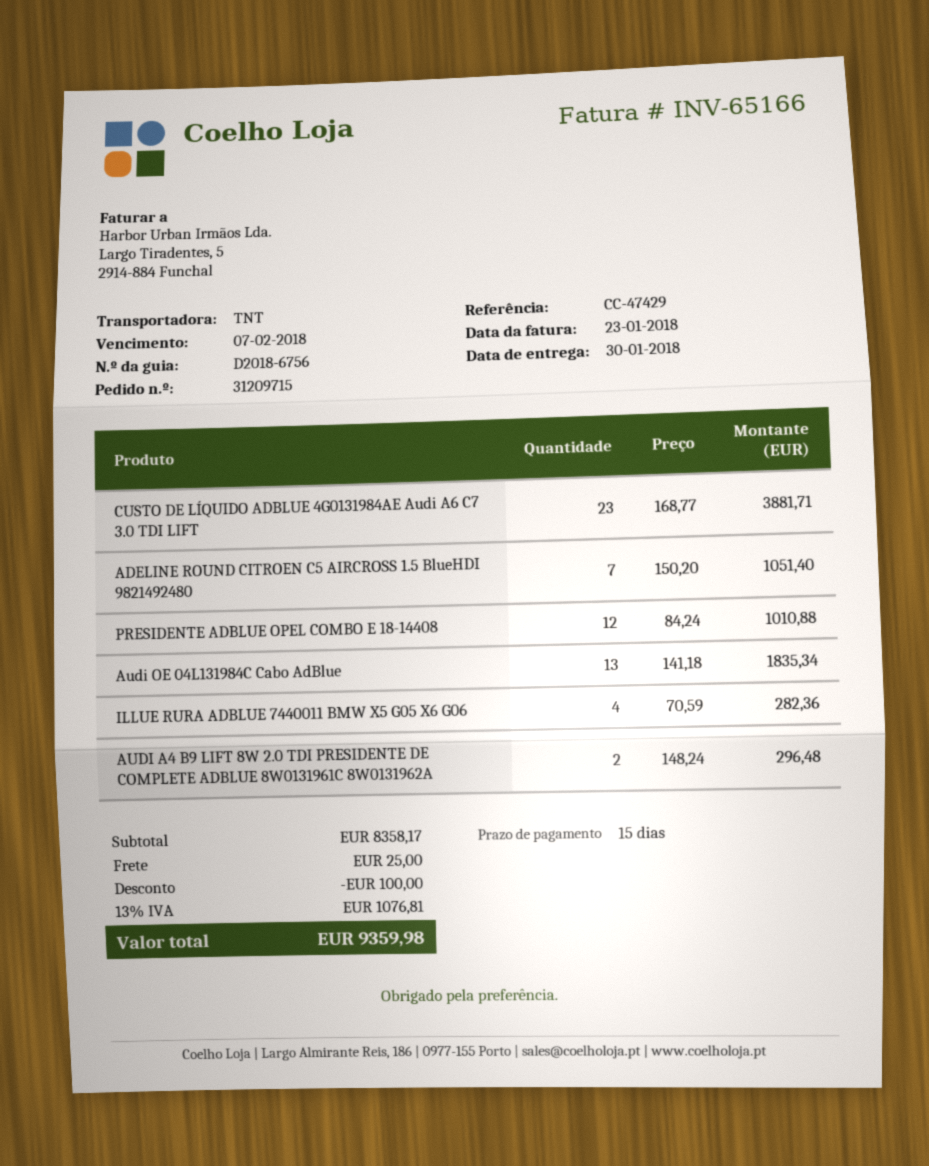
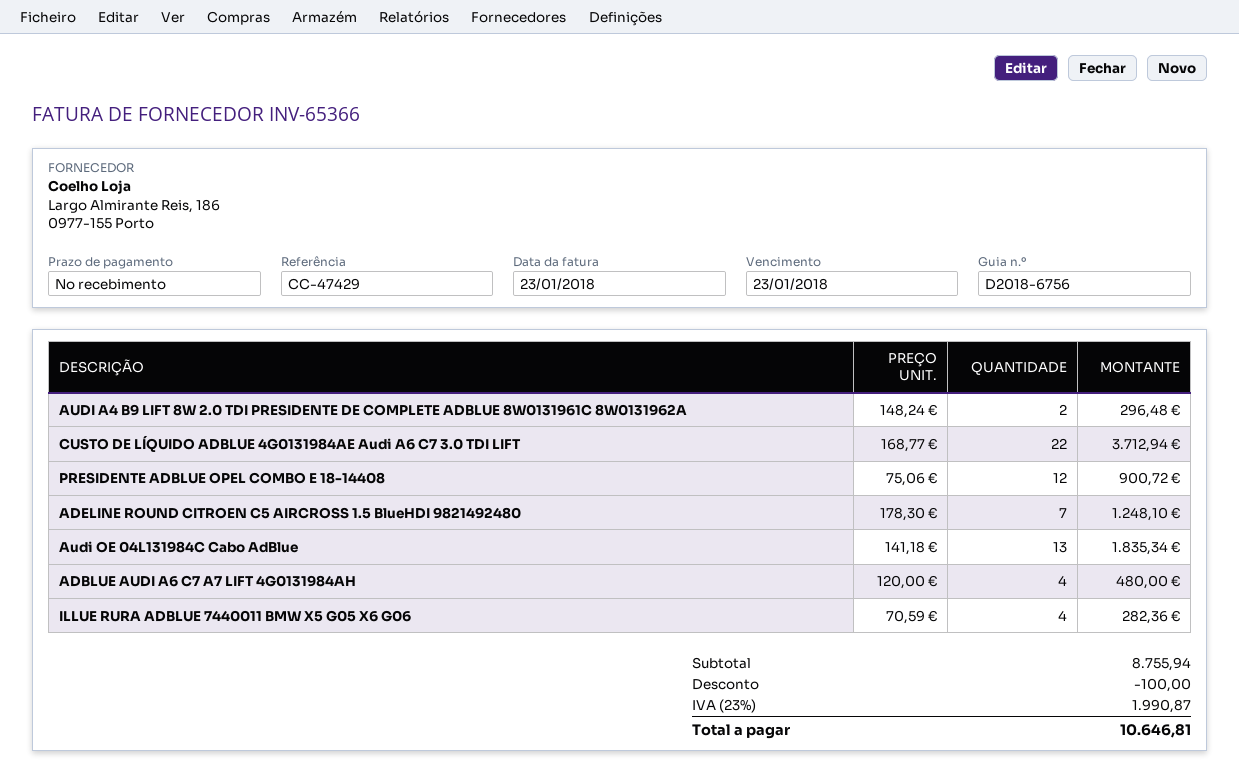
invoice number: INV-65166 -> INV-65366
payment terms: 15 days -> on receipt
due date: 2018-02-07 -> 2018-01-23
CUSTO DE LÍQUIDO ADBLUE 4G0131984AE Audi A6 C7 3.0 TDI LIFT: 23 x 168.77 = 3881.71 -> 22 x 168.77 = 3712.94
ADELINE ROUND CITROEN C5 AIRCROSS 1.5 BlueHDI 9821492480: 7 x 150.20 = 1051.40 -> 7 x 178.30 = 1248.10
PRESIDENTE ADBLUE OPEL COMBO E 18-14408: 12 x 84.24 = 1010.88 -> 12 x 75.06 = 900.72
ADBLUE AUDI A6 C7 A7 LIFT 4G0131984AH: none -> 4 x 120.00 = 480.00
subtotal: 8358.17 -> 8755.94
shipping: 25.00 -> none
tax: 13% = 1076.81 -> 23% = 1990.87
total: 9359.98 -> 10646.81

